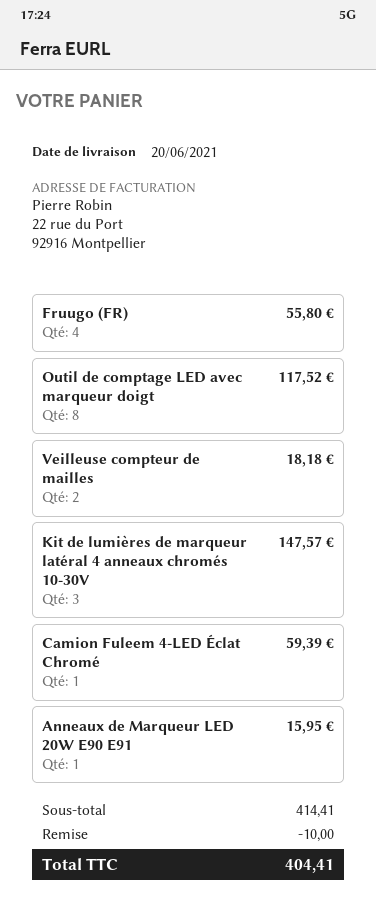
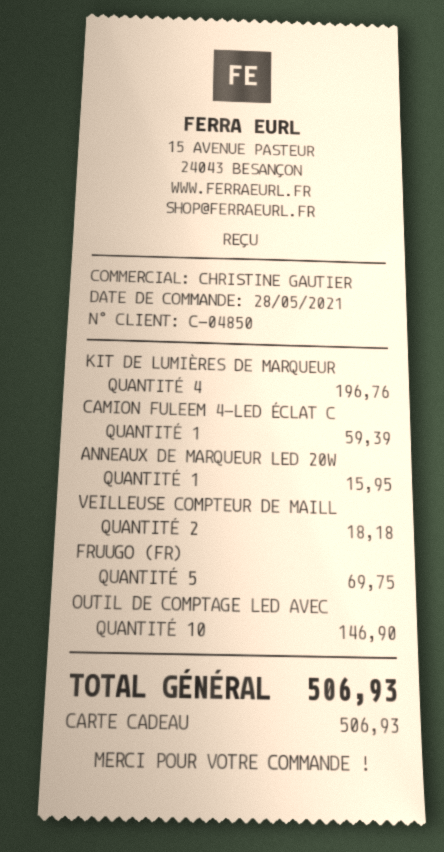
Fruugo (FR): 4 for 55.80 -> 5 for 69.75
Outil de comptage LED avec marqueur doigt: 8 for 117.52 -> 10 for 146.90
Kit de lumières de marqueur latéral 4 anneaux chromés 10-30V: 3 for 147.57 -> 4 for 196.76
discount: 10.00 -> none
total: 404.41 -> 506.93

